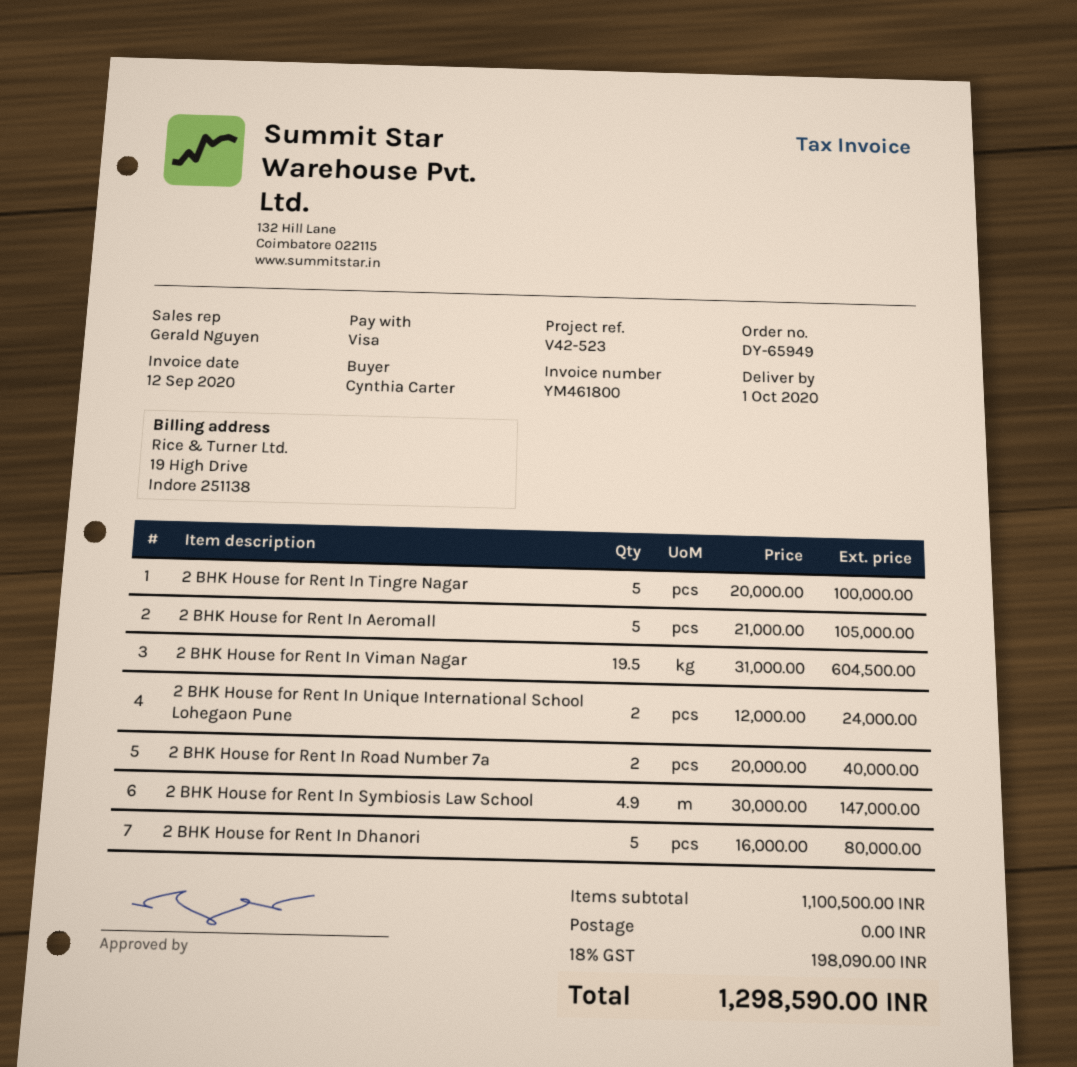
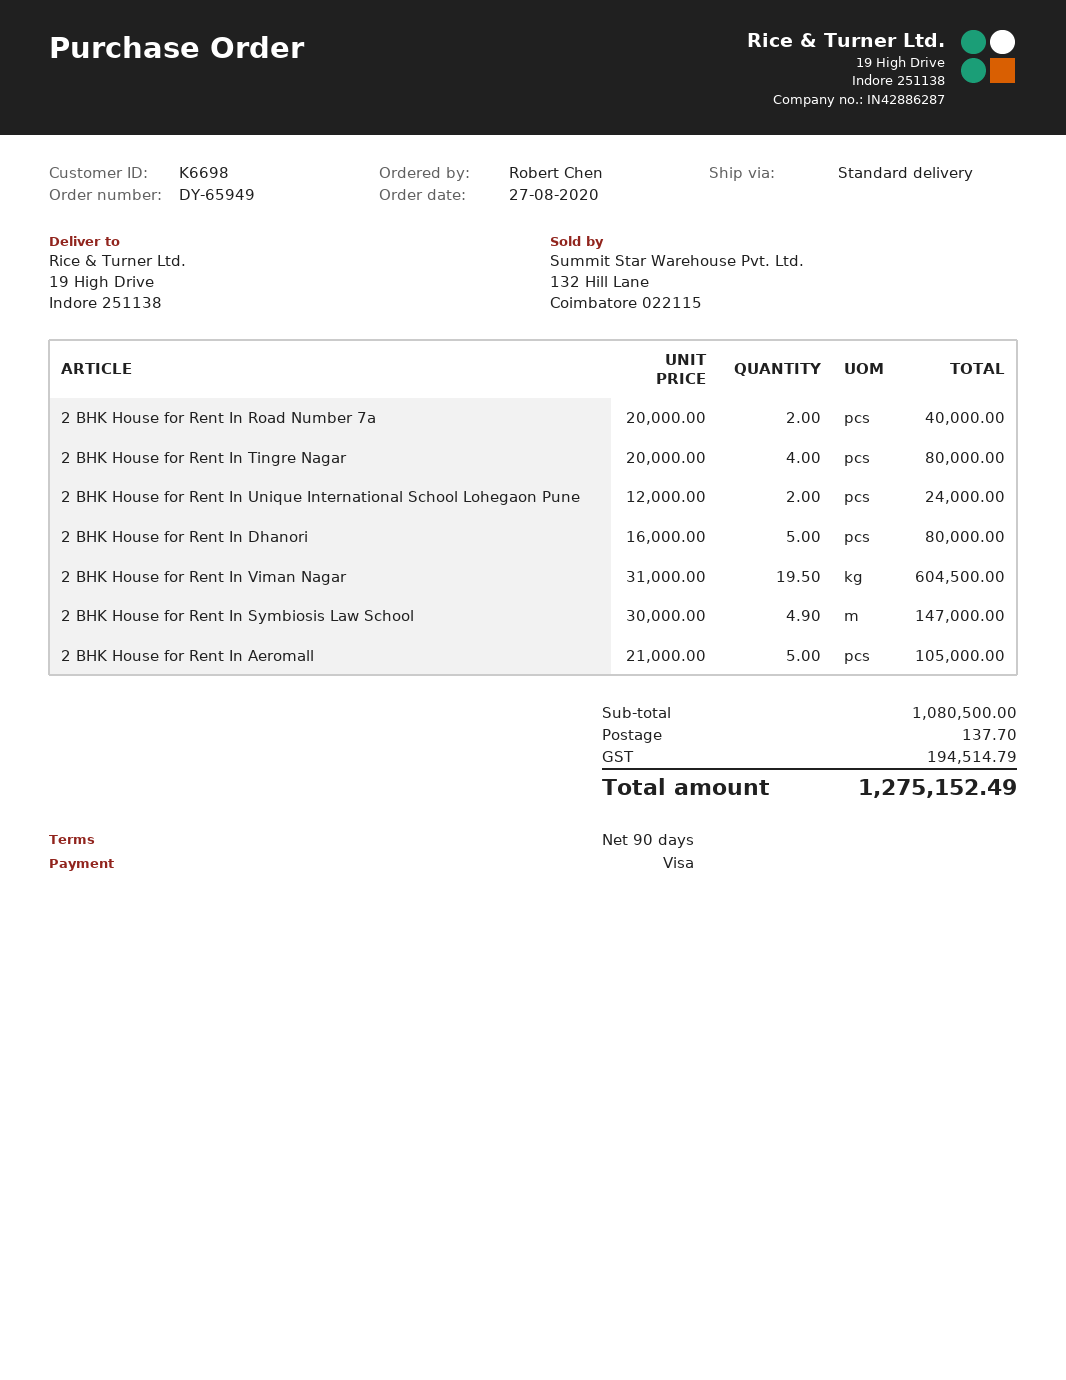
ordered by: Cynthia Carter -> Robert Chen
2 BHK House for Rent In Tingre Nagar: 5 x 20000.00 = 100000.00 -> 4 x 20000.00 = 80000.00
subtotal: 1100500.00 -> 1080500.00
shipping: 0.00 -> 137.70
tax: 198090.00 -> 194514.79
total: 1298590.00 -> 1275152.49

